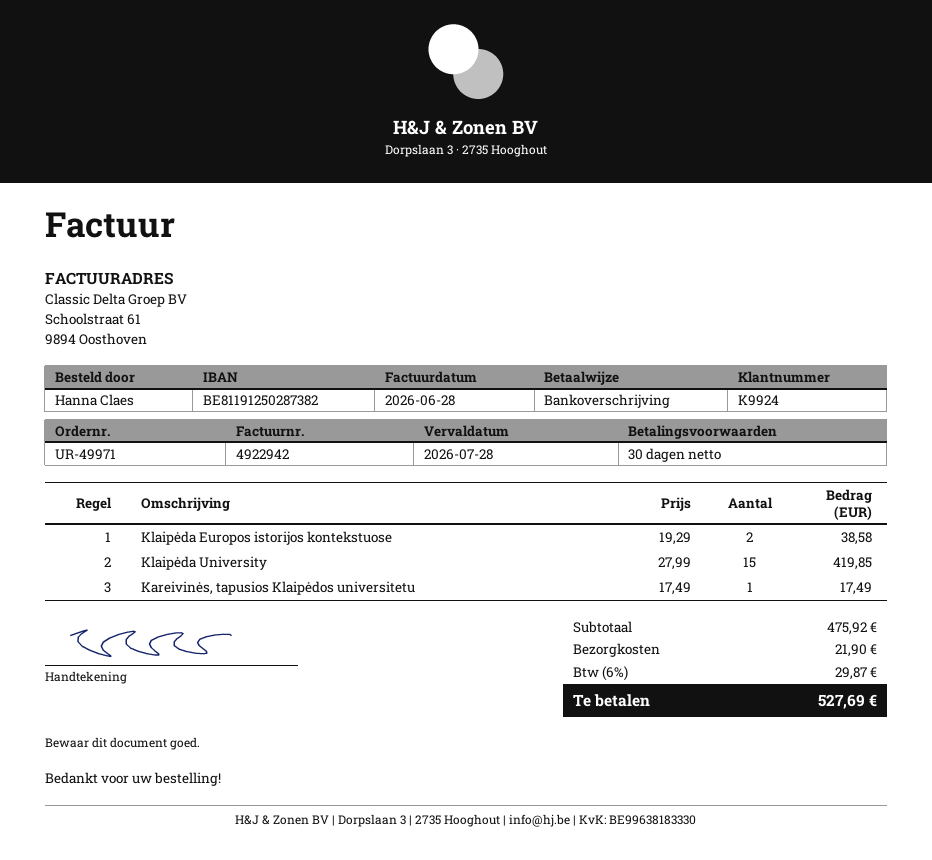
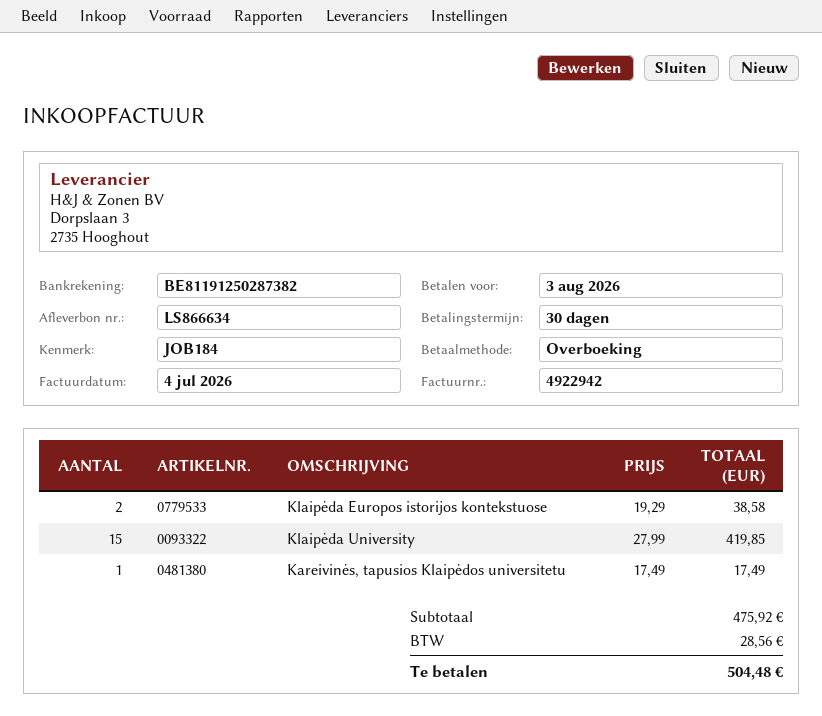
invoice date: 2026-06-28 -> 2026-07-04
due date: 2026-07-28 -> 2026-08-03
shipping: 21.90 -> none
tax: 29.87 -> 28.56
total: 527.69 -> 504.48

